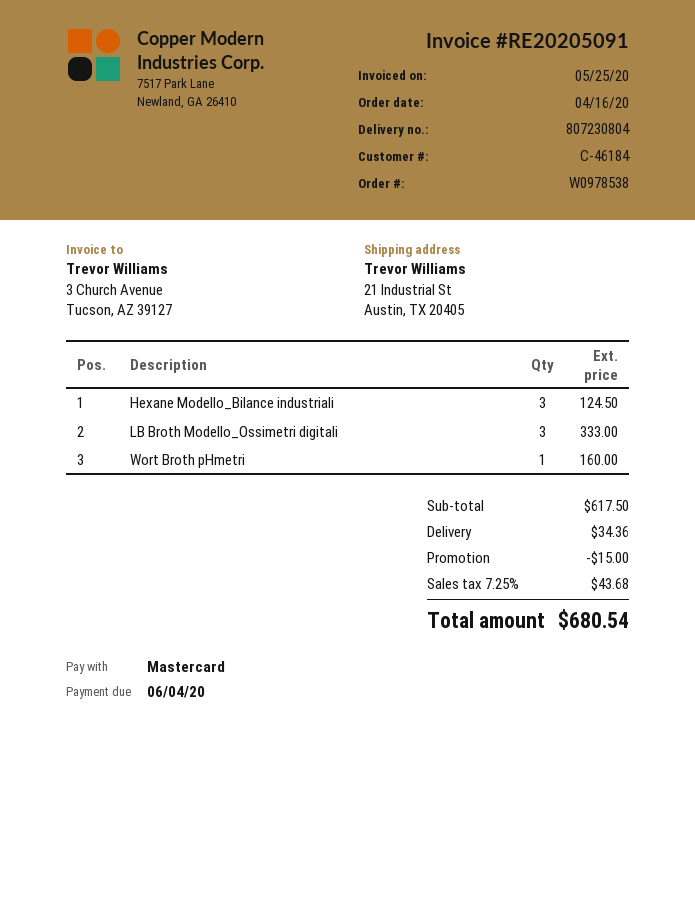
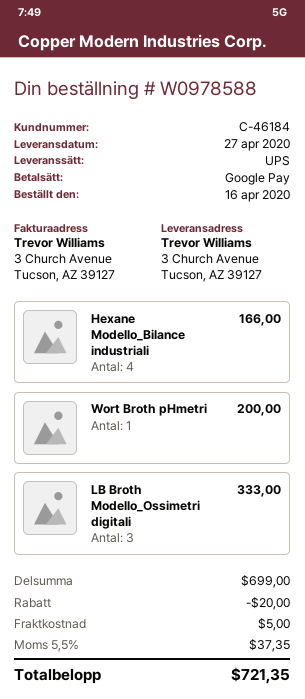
order number: W0978538 -> W0978588
payment method: Mastercard -> Google Pay
ship to: 21 Industrial St, Austin, TX 20405 -> 3 Church Avenue, Tucson, AZ 39127
Hexane Modello_Bilance industriali: 3 for 124.50 -> 4 for 166.00
Wort Broth pHmetri: 1 for 160.00 -> 1 for 200.00
subtotal: 617.50 -> 699.00
discount: 15.00 -> 20.00
shipping: 34.36 -> 5.00
tax: 7.25% = 43.68 -> 5.5% = 37.35
total: 680.54 -> 721.35

